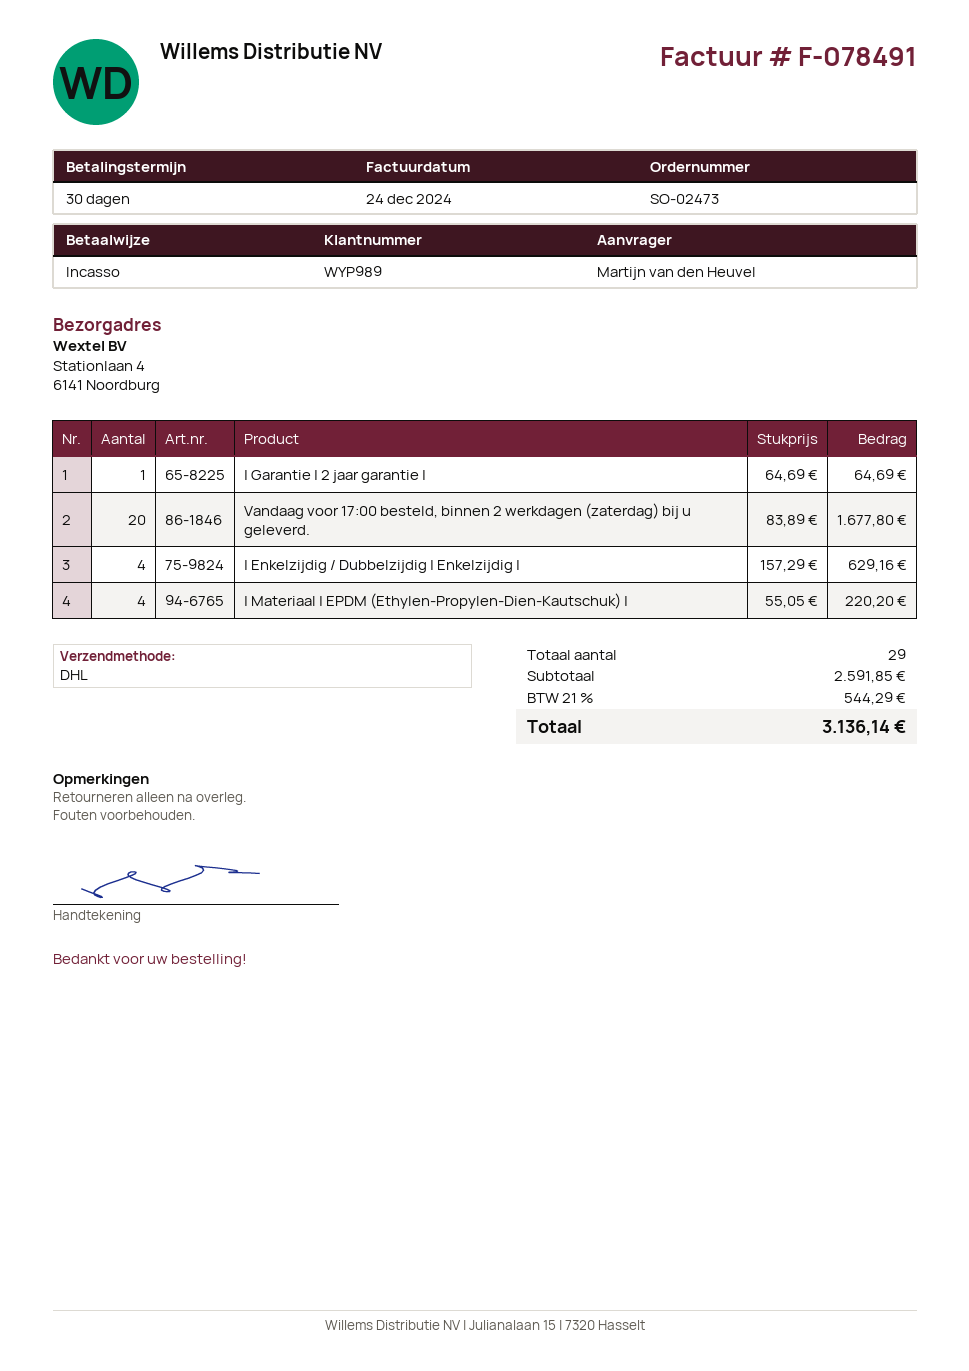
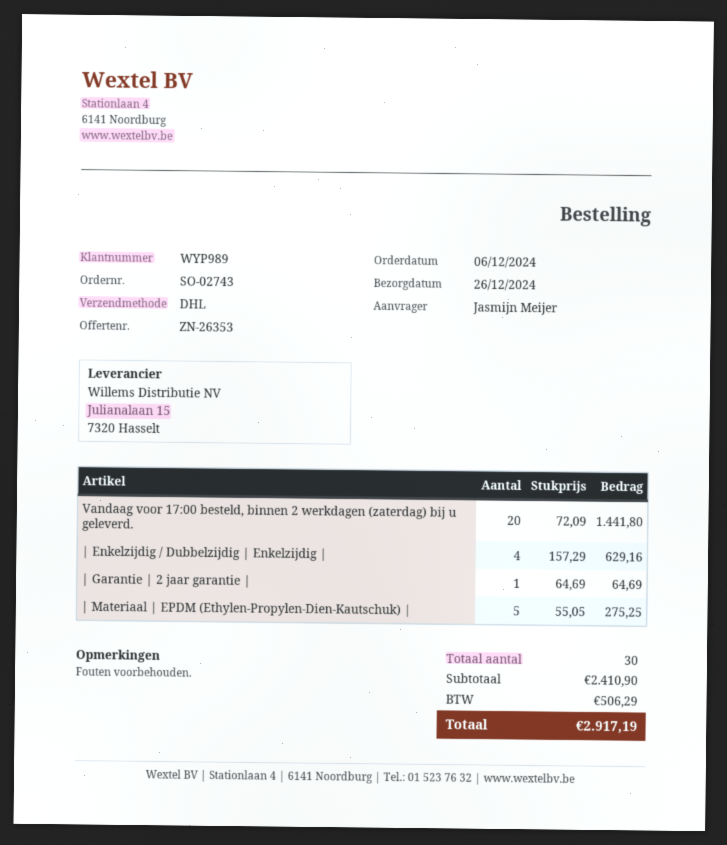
order number: SO-02473 -> SO-02743
ordered by: Martijn van den Heuvel -> Jasmijn Meijer
Vandaag voor 17:00 besteld, binnen 2 werkdagen (zaterdag) bij u geleverd.: 20 x 83.89 = 1677.80 -> 20 x 72.09 = 1441.80
| Materiaal | EPDM (Ethylen-Propylen-Dien-Kautschuk) |: 4 x 55.05 = 220.20 -> 5 x 55.05 = 275.25
total quantity: 29 -> 30
subtotal: 2591.85 -> 2410.90
tax: 544.29 -> 506.29
total: 3136.14 -> 2917.19

